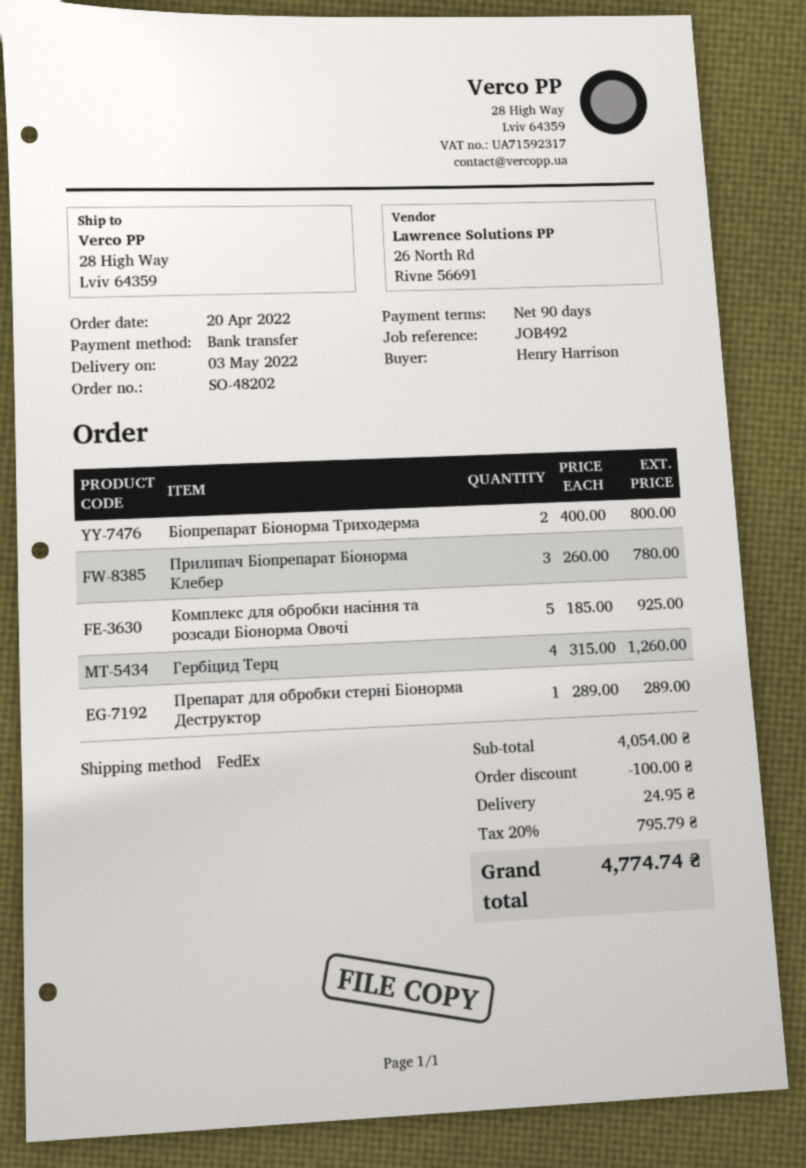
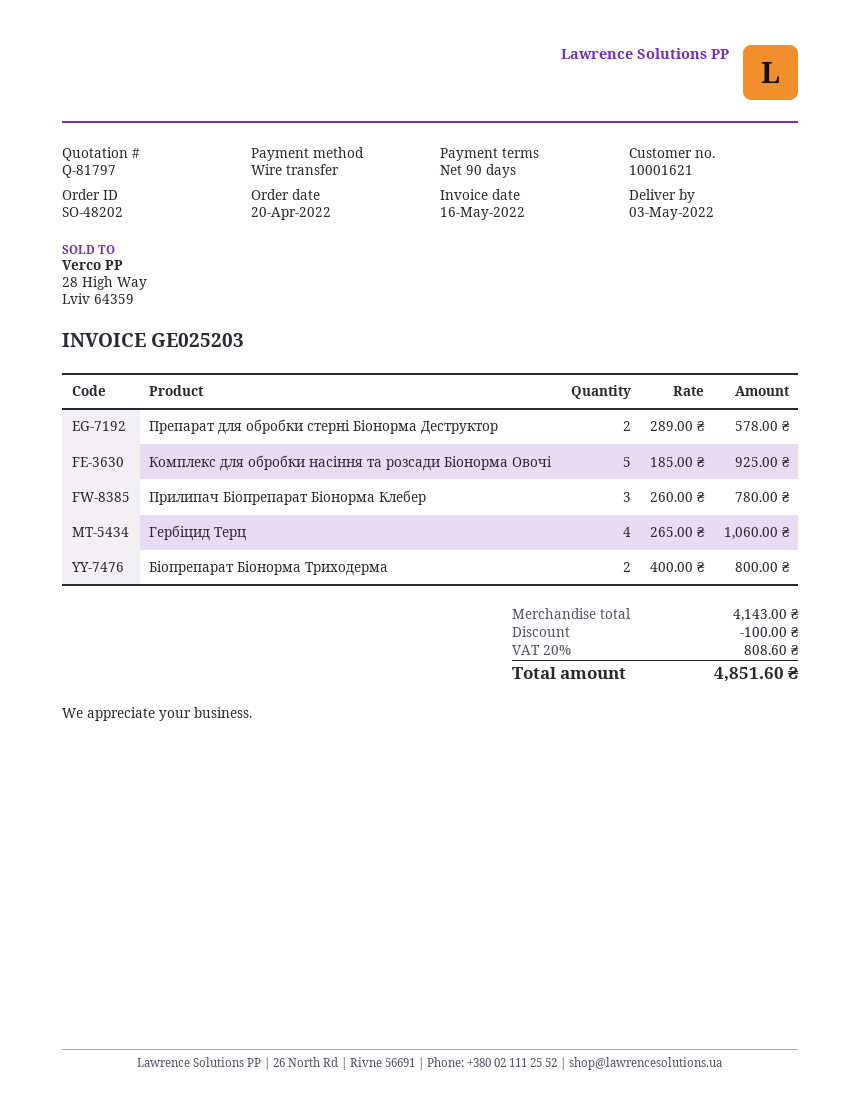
Гербіцид Терц: 4 x 315.00 = 1260.00 -> 4 x 265.00 = 1060.00
Препарат для обробки стерні Біонорма Деструктор: 1 x 289.00 = 289.00 -> 2 x 289.00 = 578.00
subtotal: 4054.00 -> 4143.00
shipping: 24.95 -> none
tax: 20% = 795.79 -> 20% = 808.60
total: 4774.74 -> 4851.60

